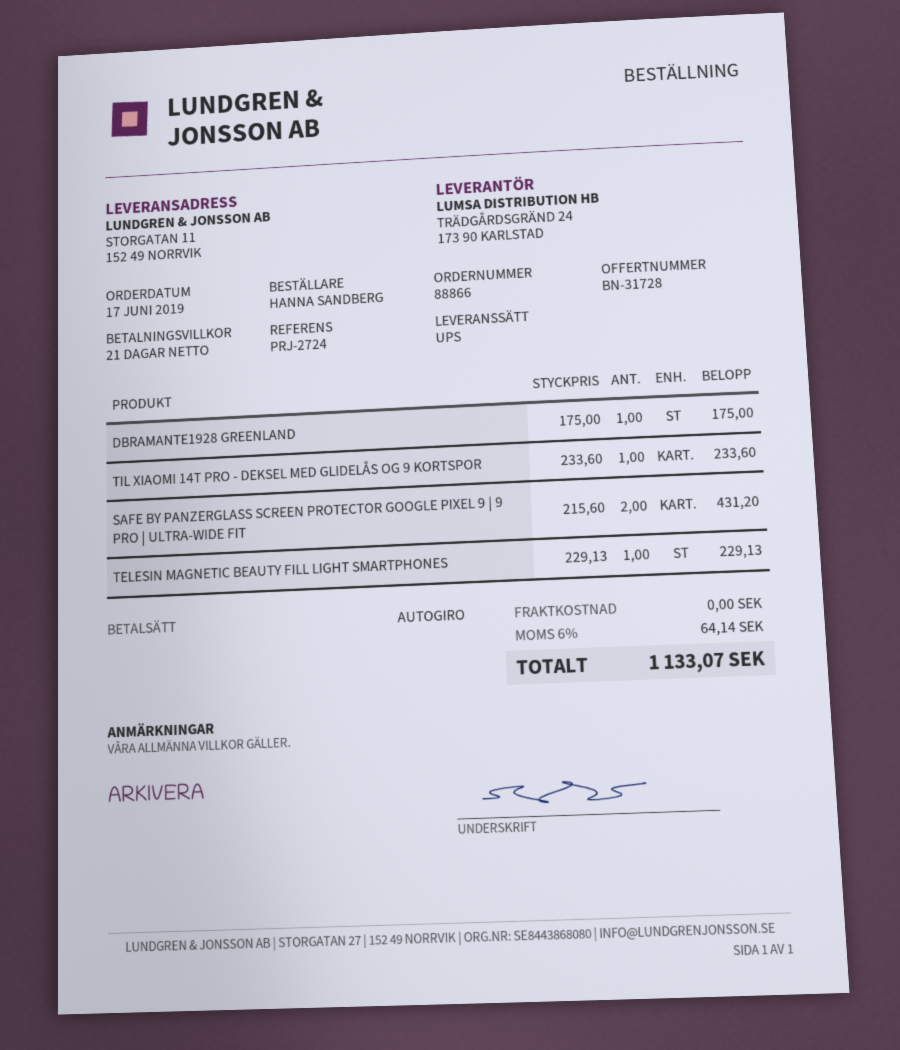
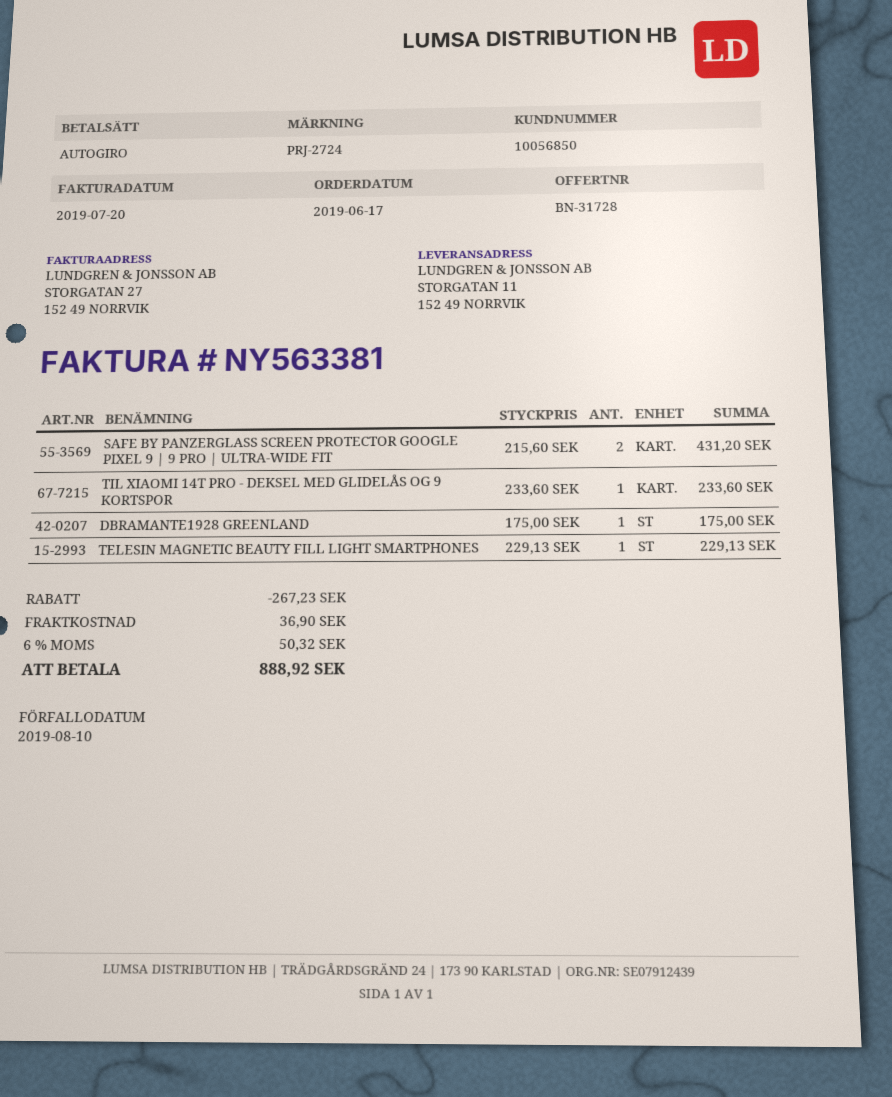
discount: none -> 267.23
shipping: 0.00 -> 36.90
tax: 6% = 64.14 -> 6% = 50.32
total: 1133.07 -> 888.92

